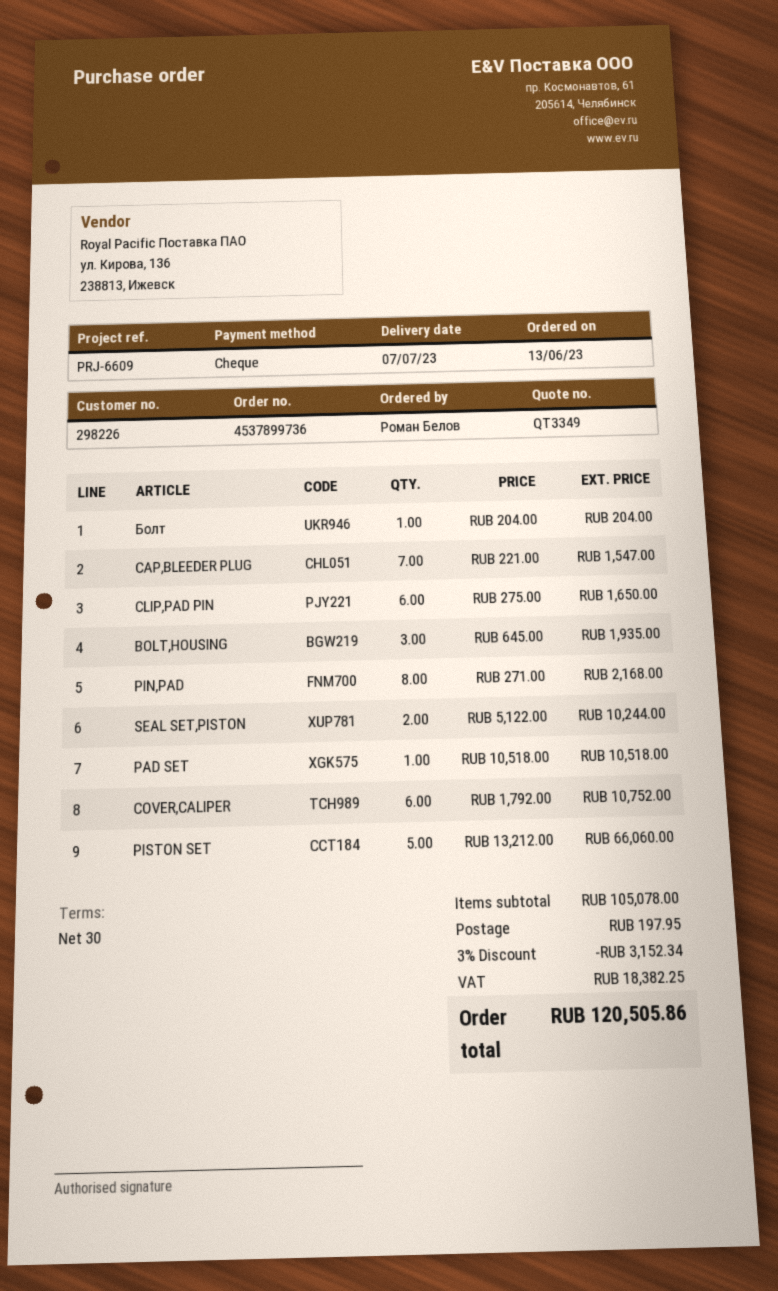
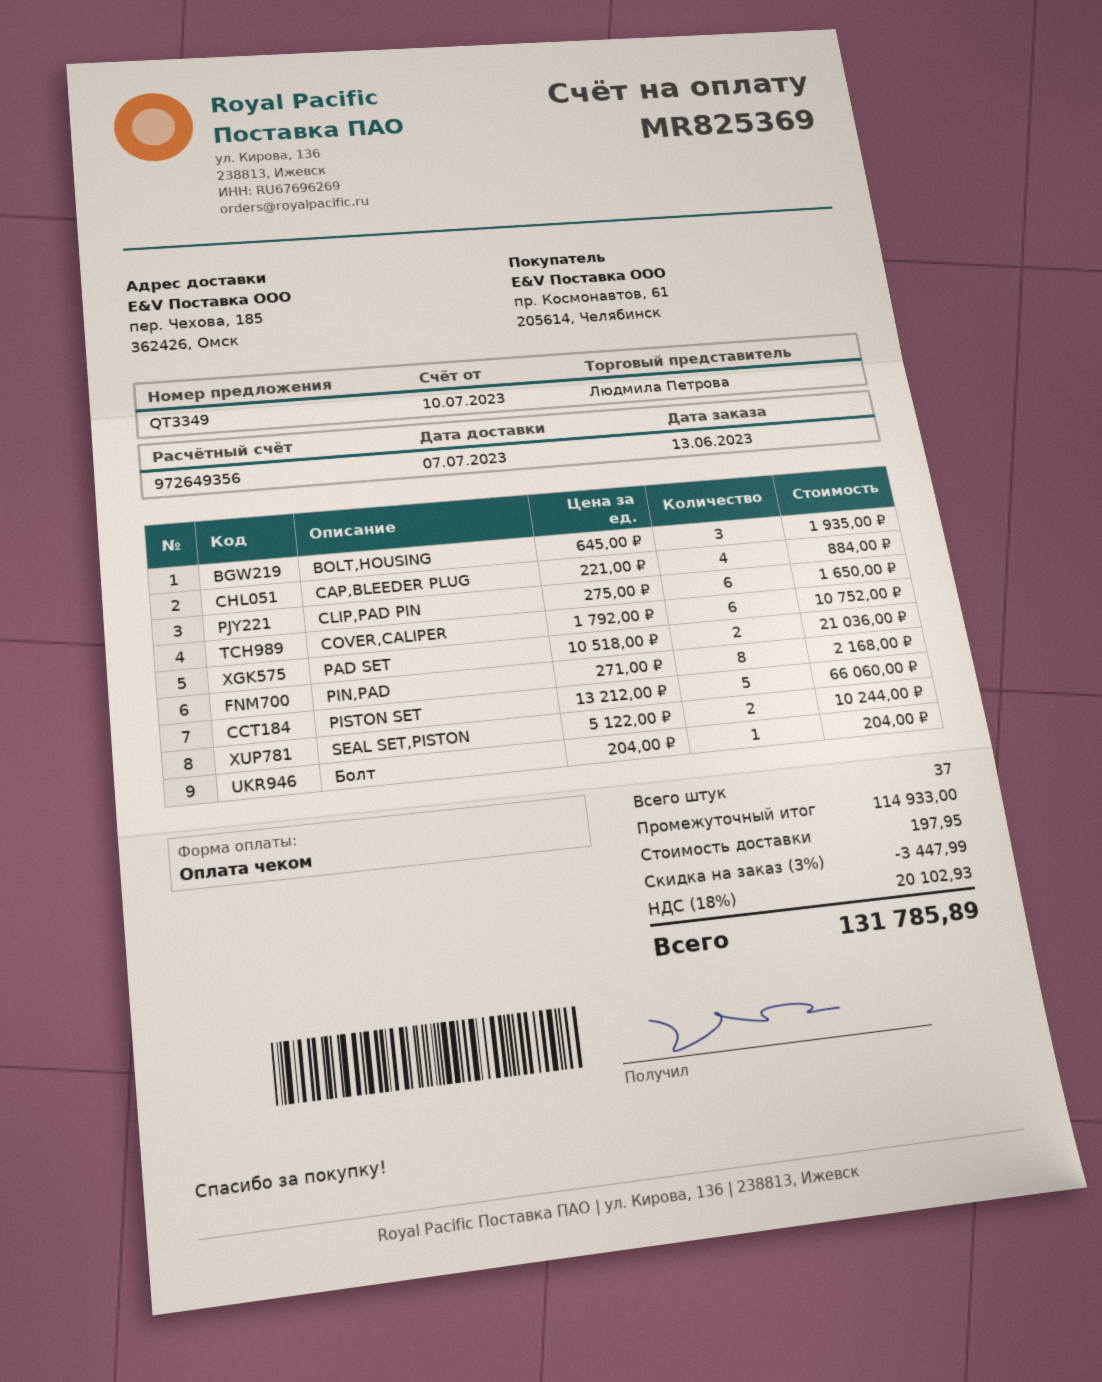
CAP,BLEEDER PLUG: 7 x 221.00 = 1547.00 -> 4 x 221.00 = 884.00
PAD SET: 1 x 10518.00 = 10518.00 -> 2 x 10518.00 = 21036.00
subtotal: 105078.00 -> 114933.00
discount: 3% = 3152.34 -> 3% = 3447.99
tax: 18382.25 -> 20102.93
total: 120505.86 -> 131785.89

